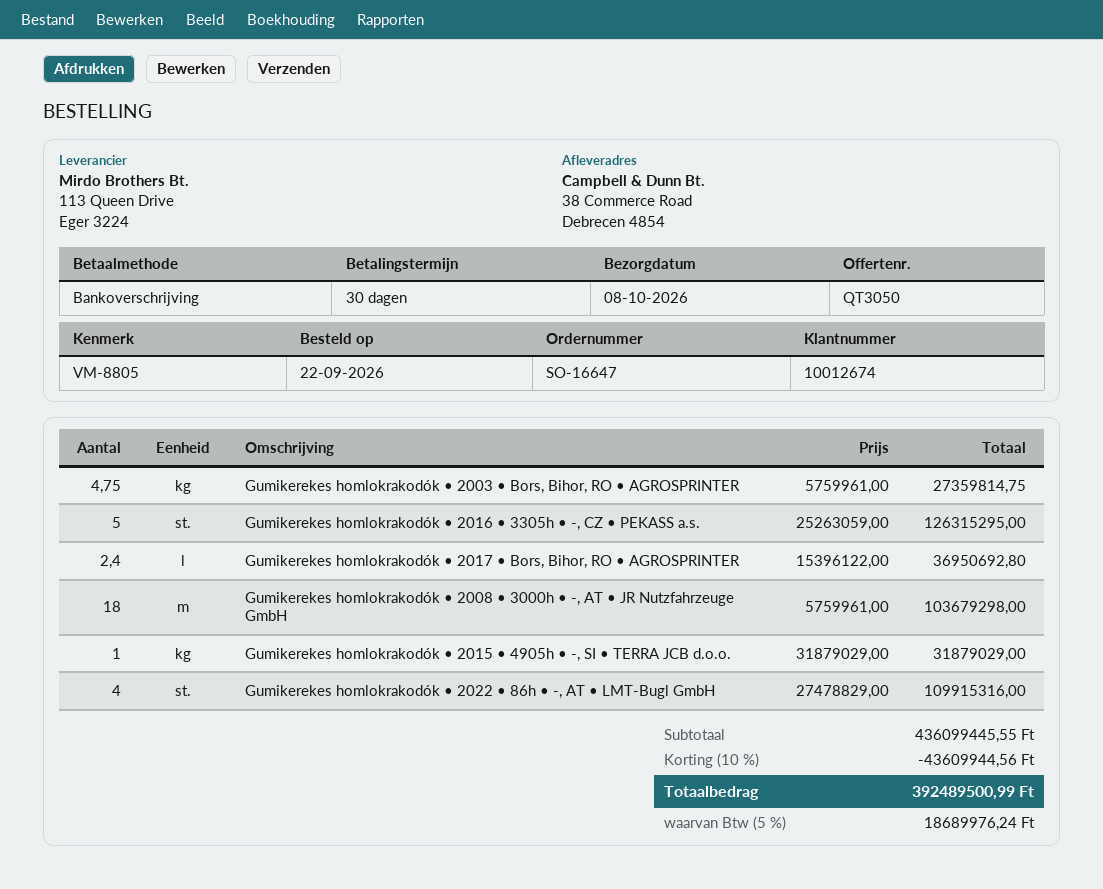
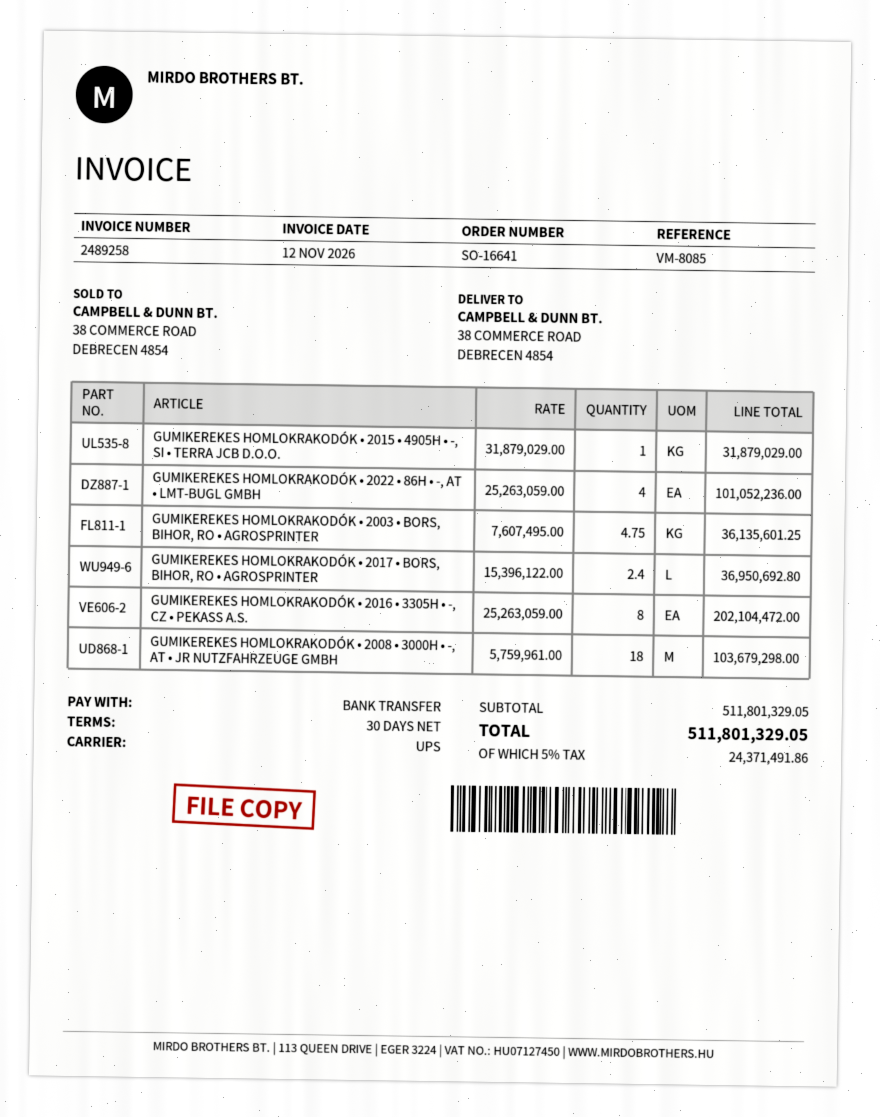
order number: SO-16647 -> SO-16641
reference: VM-8805 -> VM-8085
Gumikerekes homlokrakodók • 2003 • Bors, Bihor, RO • AGROSPRINTER: 4.75 x 5759961.00 = 27359814.75 -> 4.75 x 7607495.00 = 36135601.25
Gumikerekes homlokrakodók • 2016 • 3305h • -, CZ • PEKASS a.s.: 5 x 25263059.00 = 126315295.00 -> 8 x 25263059.00 = 202104472.00
Gumikerekes homlokrakodók • 2022 • 86h • -, AT • LMT-Bugl GmbH: 4 x 27478829.00 = 109915316.00 -> 4 x 25263059.00 = 101052236.00
subtotal: 436099445.55 -> 511801329.05
discount: 10% = 43609944.56 -> none
tax: 5% = 18689976.24 -> 5% = 24371491.86
total: 392489500.99 -> 511801329.05

